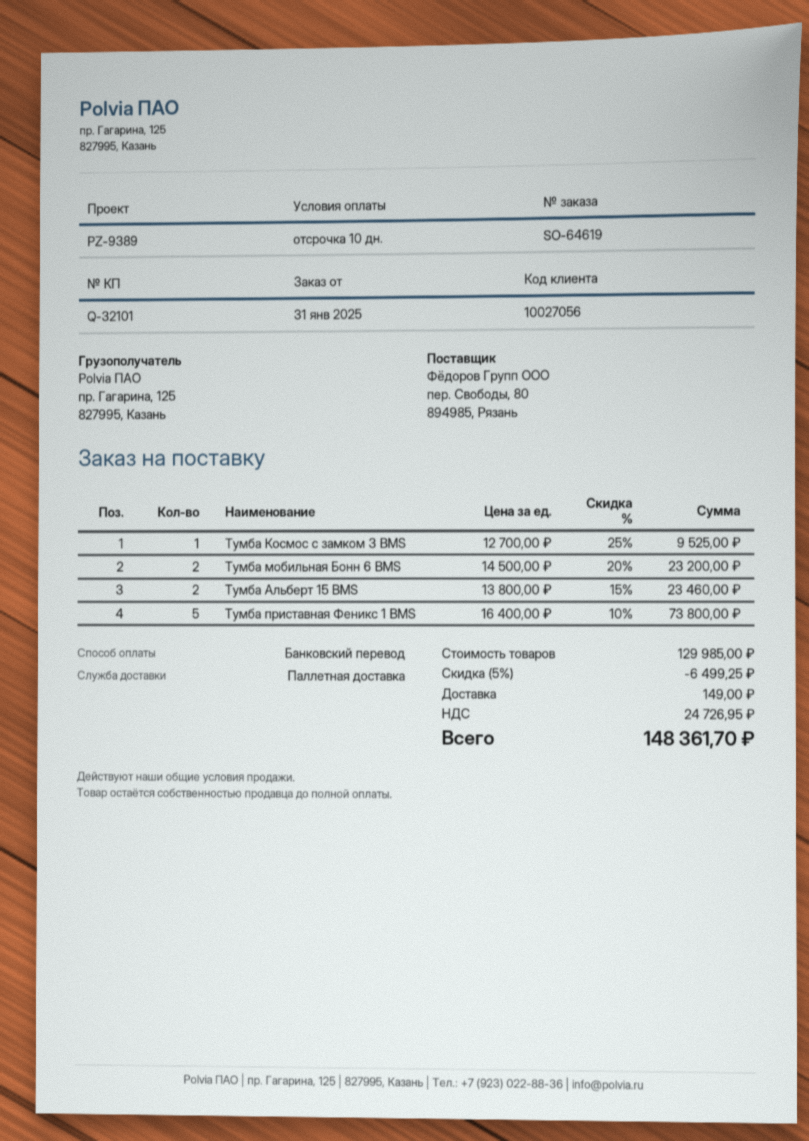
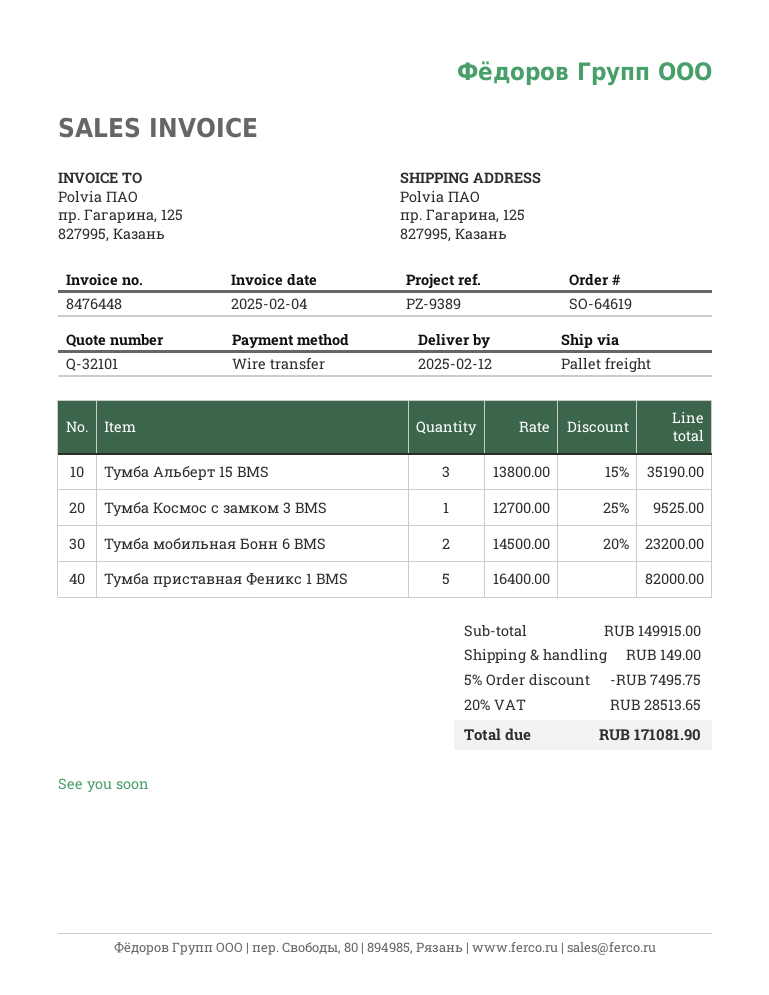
Тумба Альберт 15 BMS: 2 x 13800.00 - 15% = 23460.00 -> 3 x 13800.00 - 15% = 35190.00
Тумба приставная Феникс 1 BMS: 5 x 16400.00 - 10% = 73800.00 -> 5 x 16400.00 = 82000.00
subtotal: 129985.00 -> 149915.00
discount: 5% = 6499.25 -> 5% = 7495.75
tax: 24726.95 -> 28513.65
total: 148361.70 -> 171081.90

